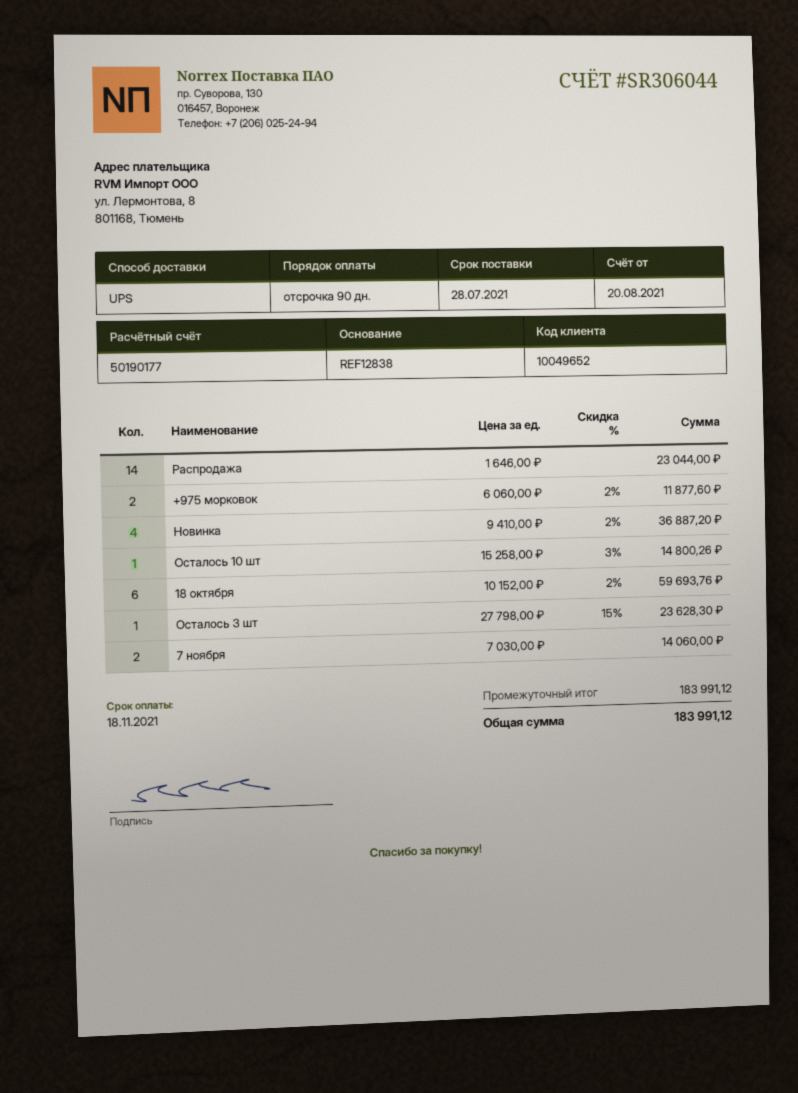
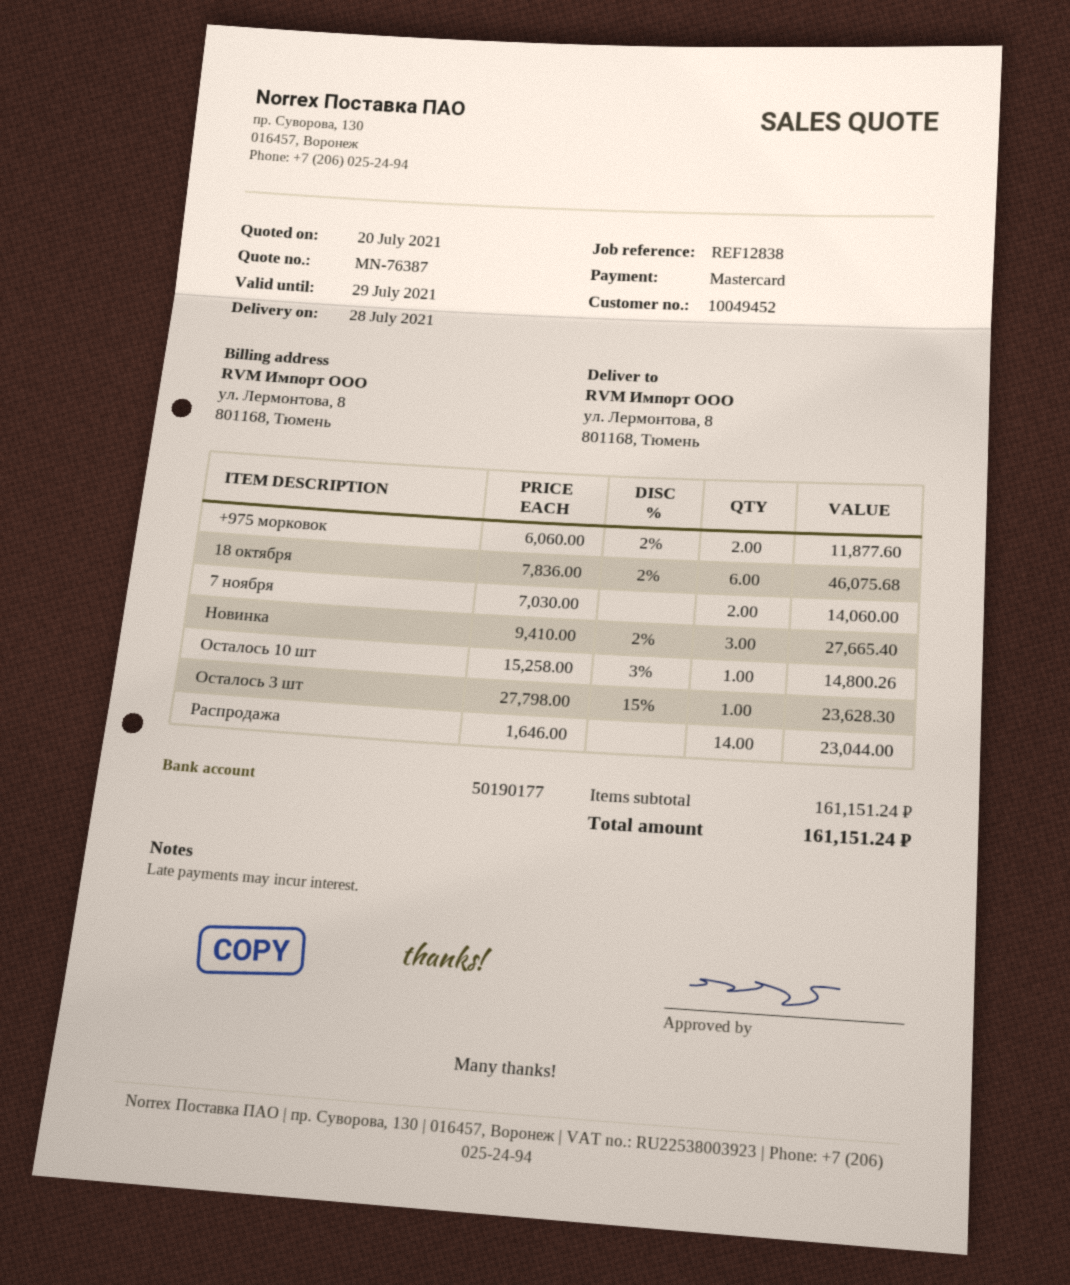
customer number: 10049652 -> 10049452
Новинка: 4 x 9410.00 - 2% = 36887.20 -> 3 x 9410.00 - 2% = 27665.40
18 октября: 6 x 10152.00 - 2% = 59693.76 -> 6 x 7836.00 - 2% = 46075.68
subtotal: 183991.12 -> 161151.24
total: 183991.12 -> 161151.24

